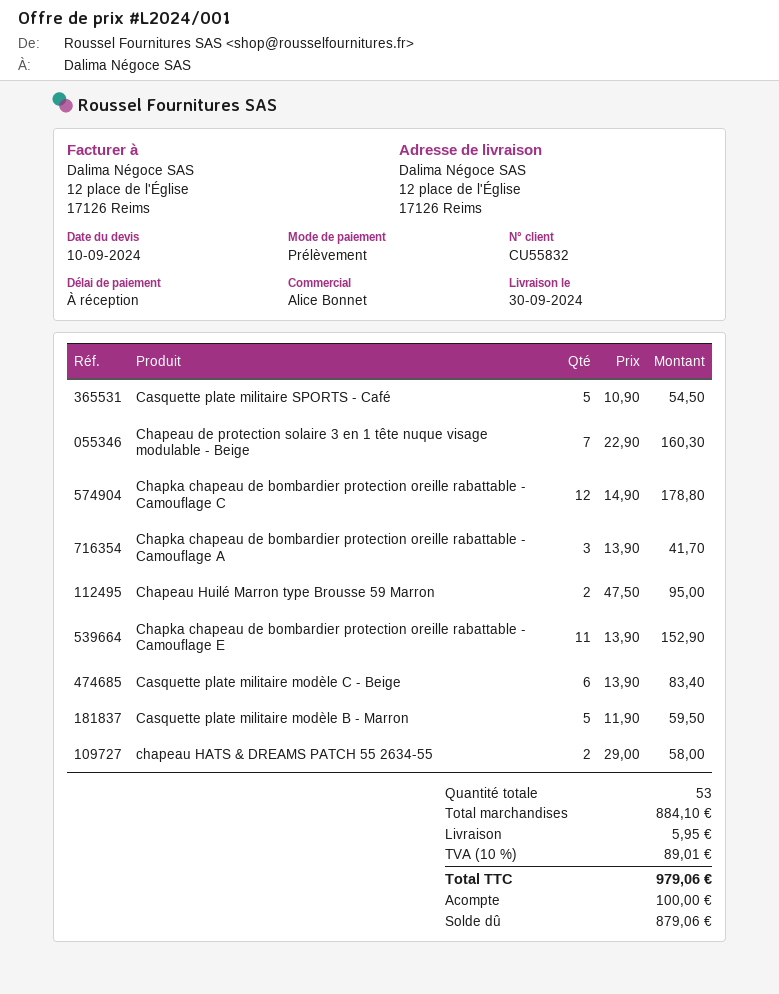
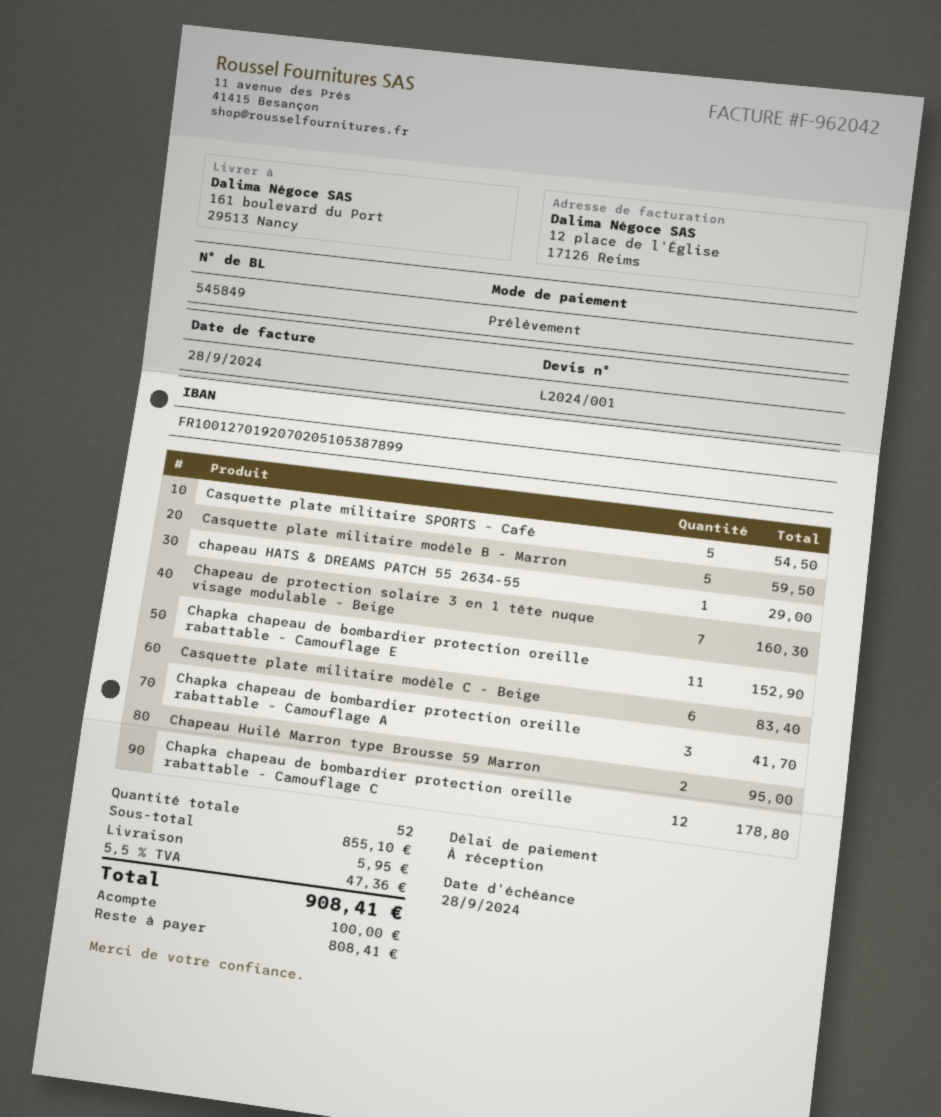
ship to: 12 place de l'Église, 17126 Reims -> 161 boulevard du Port, 29513 Nancy
chapeau HATS & DREAMS PATCH 55 2634-55: 2 for 58.00 -> 1 for 29.00
total quantity: 53 -> 52
subtotal: 884.10 -> 855.10
tax: 10% = 89.01 -> 5.5% = 47.36
total: 979.06 -> 908.41
balance: 879.06 -> 808.41

